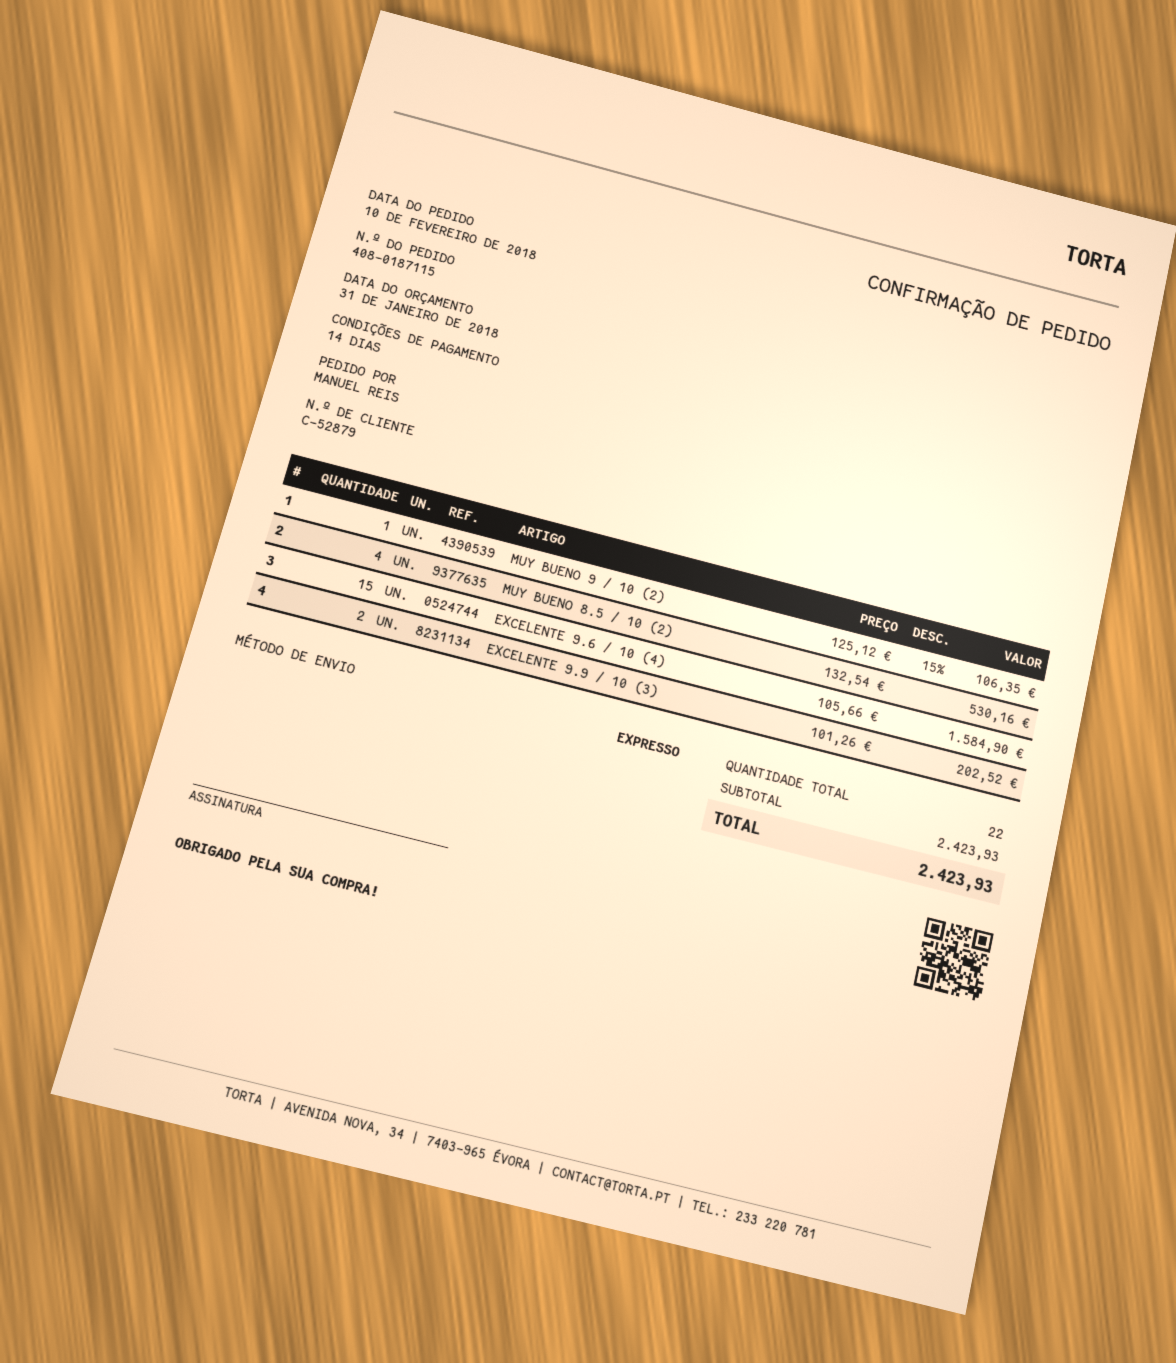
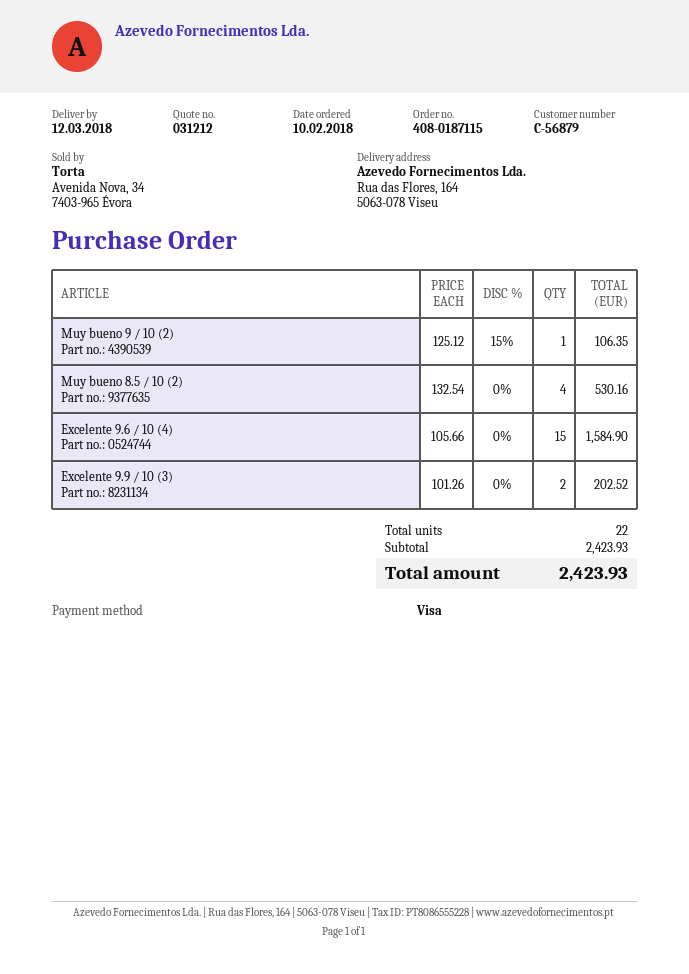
customer number: C-52879 -> C-56879

